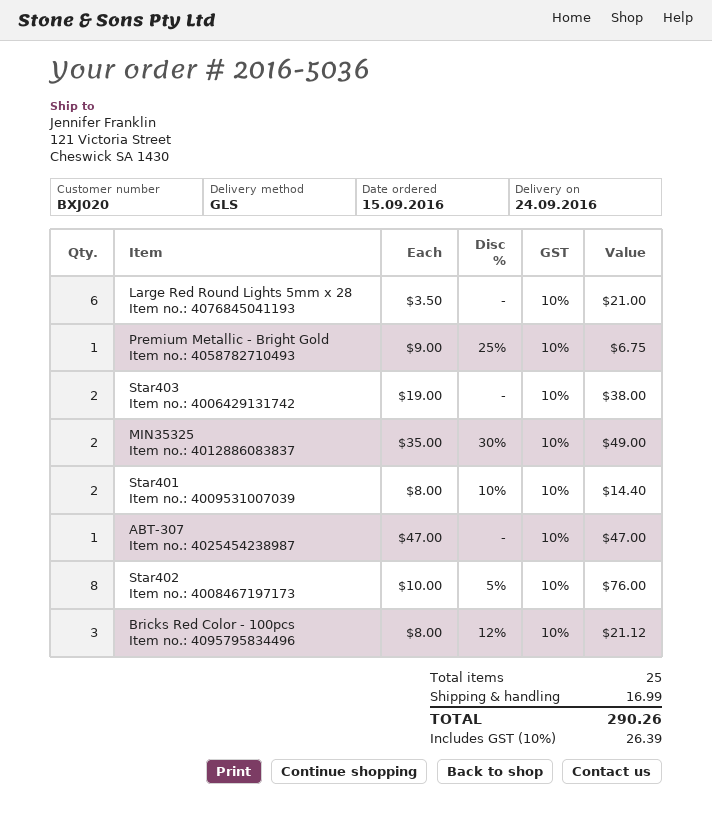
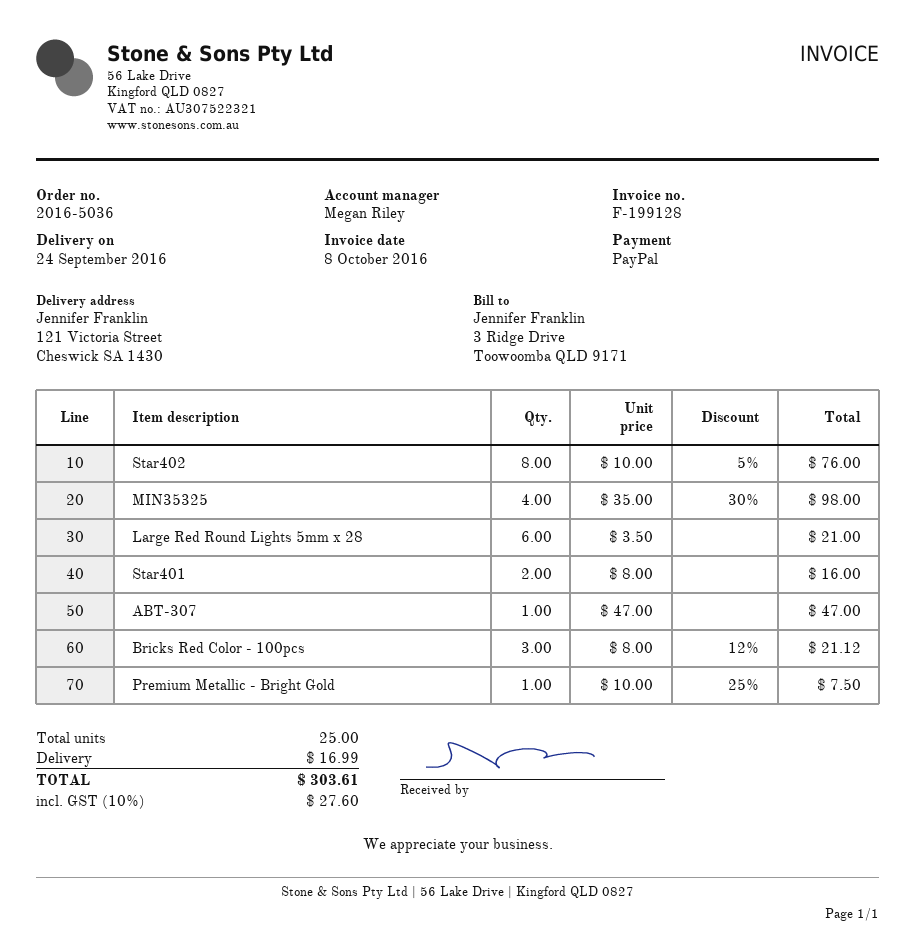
Premium Metallic - Bright Gold: 1 x 9.00 - 25% = 6.75 -> 1 x 10.00 - 25% = 7.50
Star403: 2 x 19.00 = 38.00 -> none
MIN35325: 2 x 35.00 - 30% = 49.00 -> 4 x 35.00 - 30% = 98.00
Star401: 2 x 8.00 - 10% = 14.40 -> 2 x 8.00 = 16.00
tax: 10% = 26.39 -> 10% = 27.60
total: 290.26 -> 303.61

